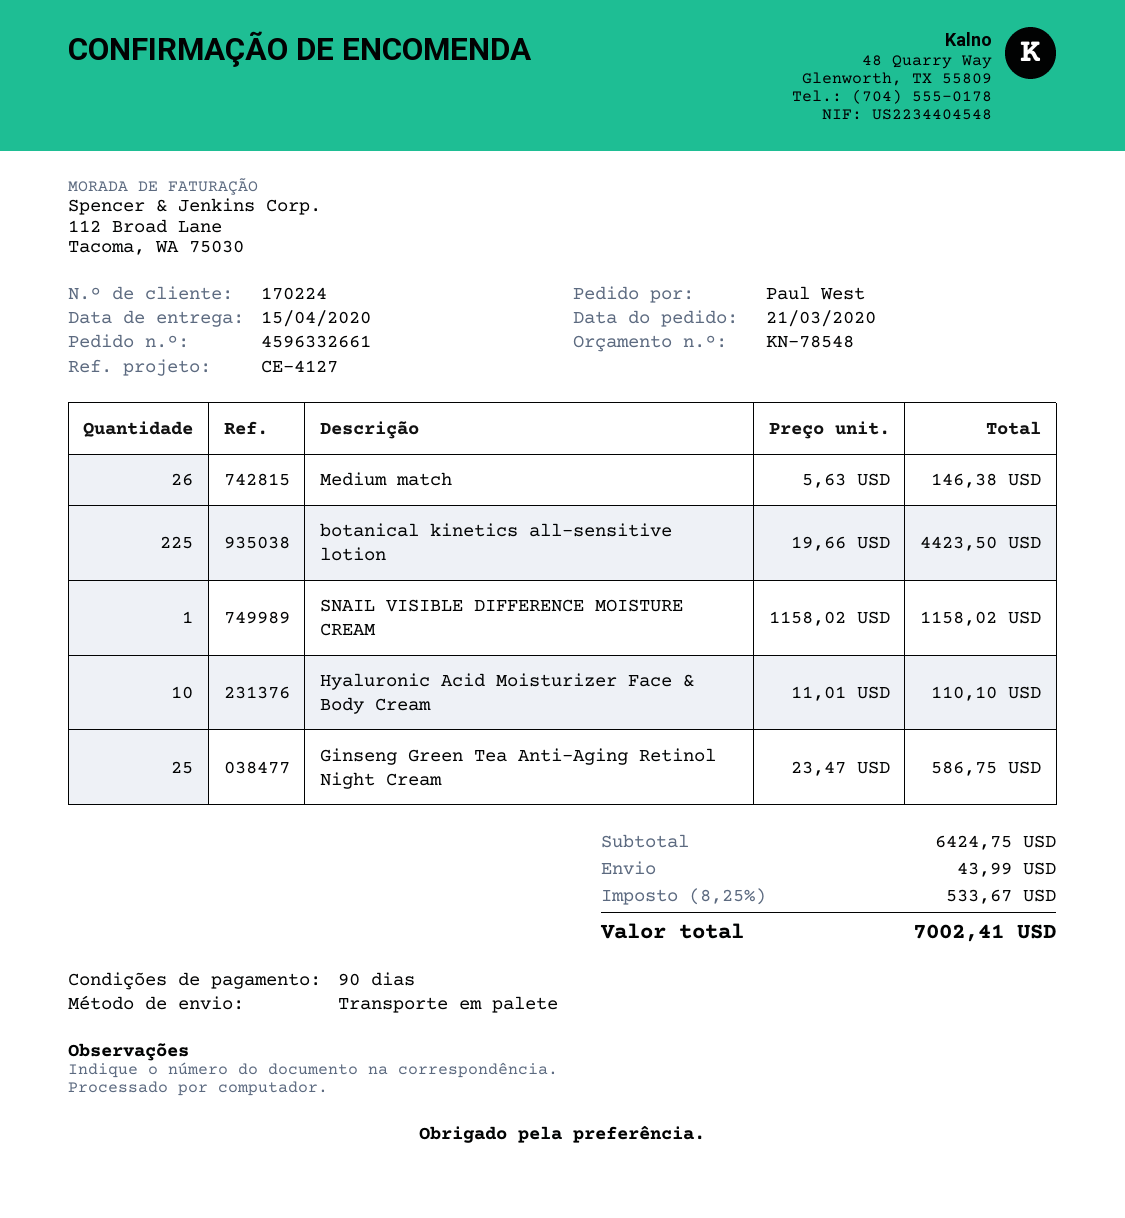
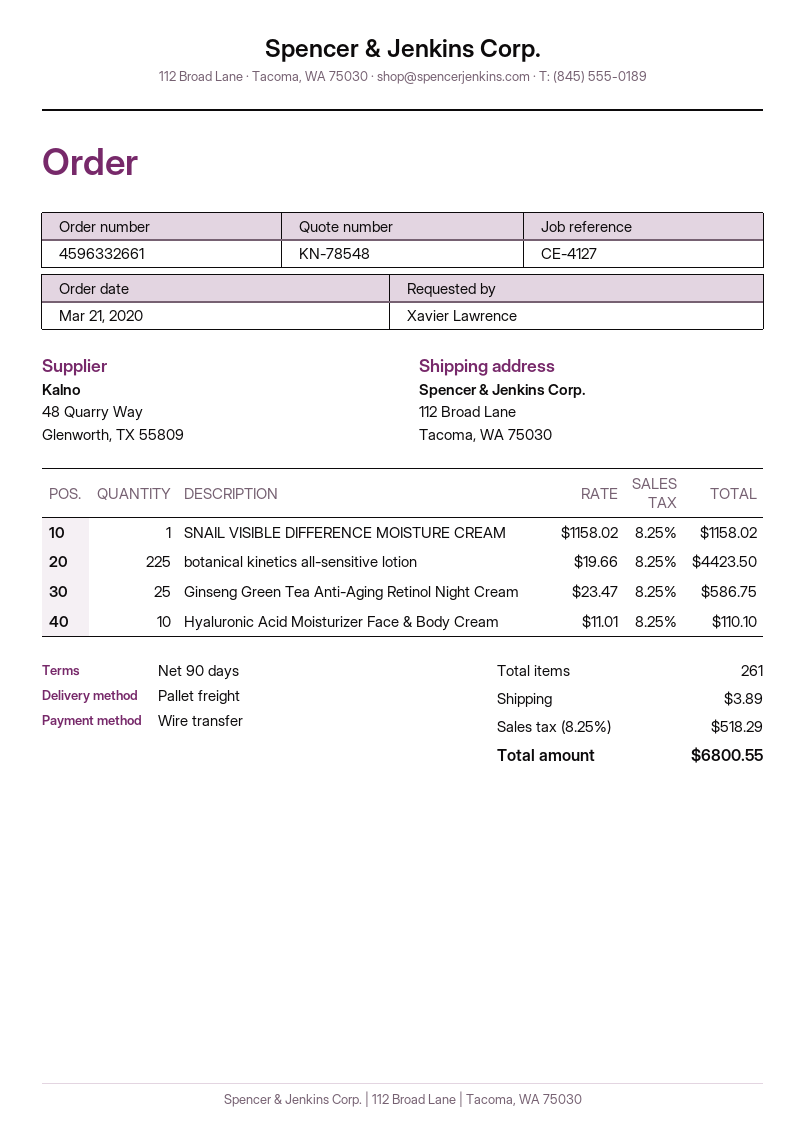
ordered by: Paul West -> Xavier Lawrence
Medium match: 26 x 5.63 = 146.38 -> none
shipping: 43.99 -> 3.89
tax: 8.25% = 533.67 -> 8.25% = 518.29
total: 7002.41 -> 6800.55

